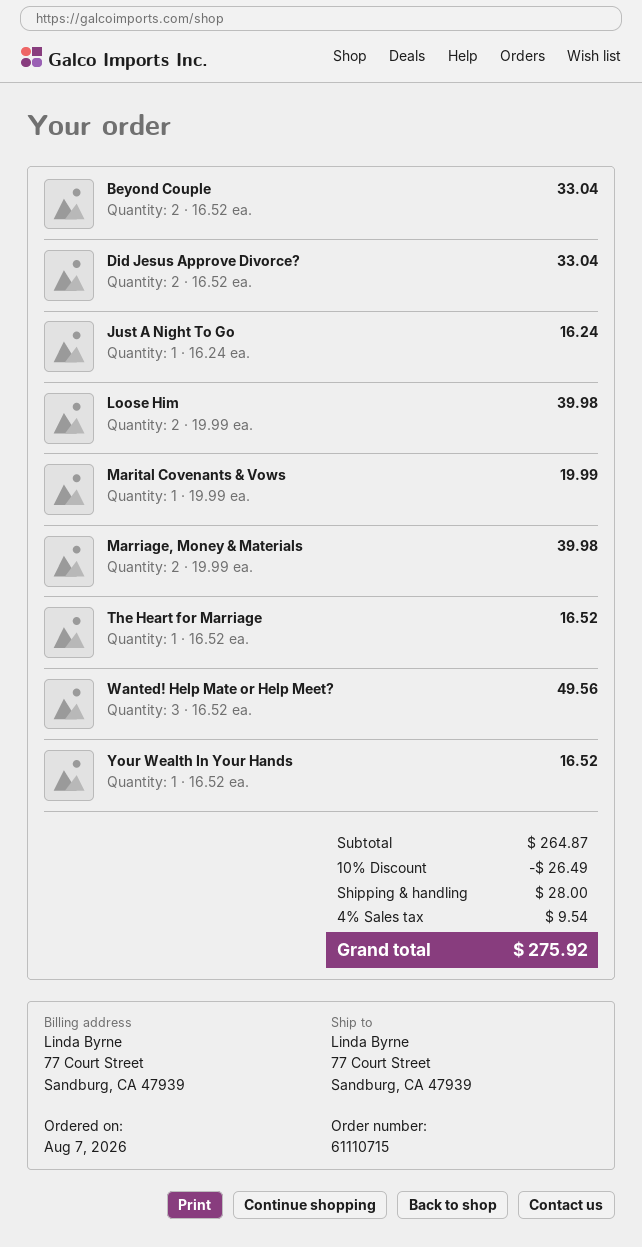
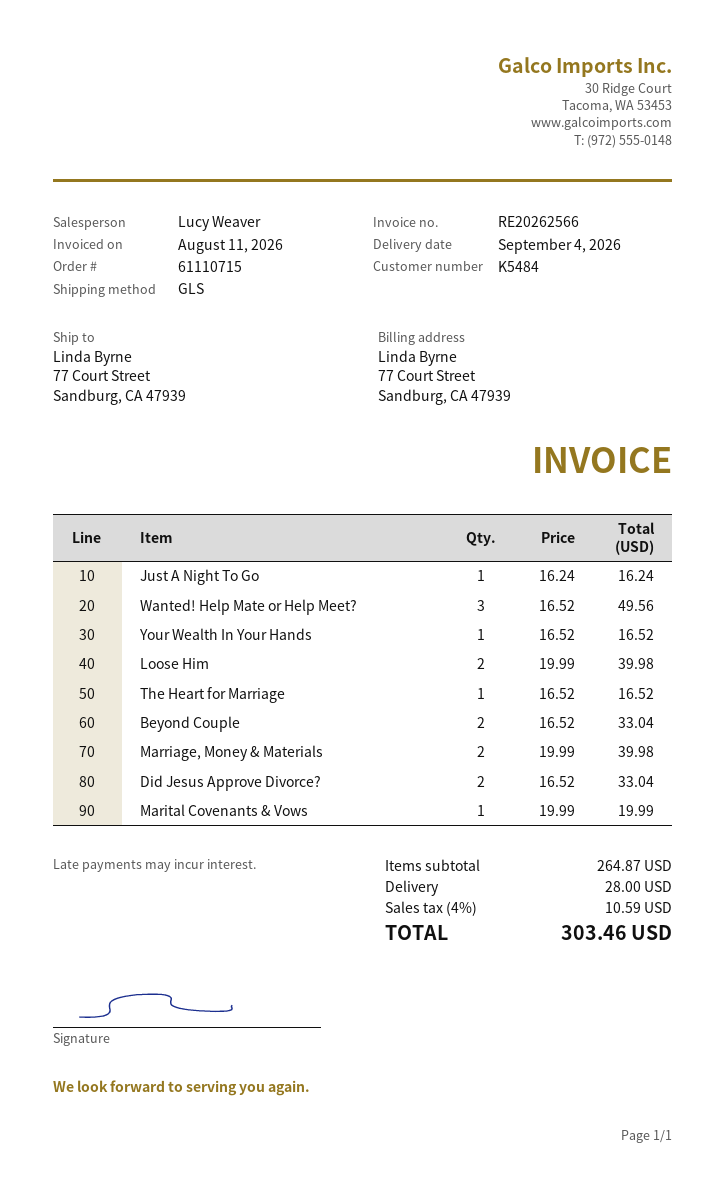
discount: 10% = 26.49 -> none
tax: 4% = 9.54 -> 4% = 10.59
total: 275.92 -> 303.46

